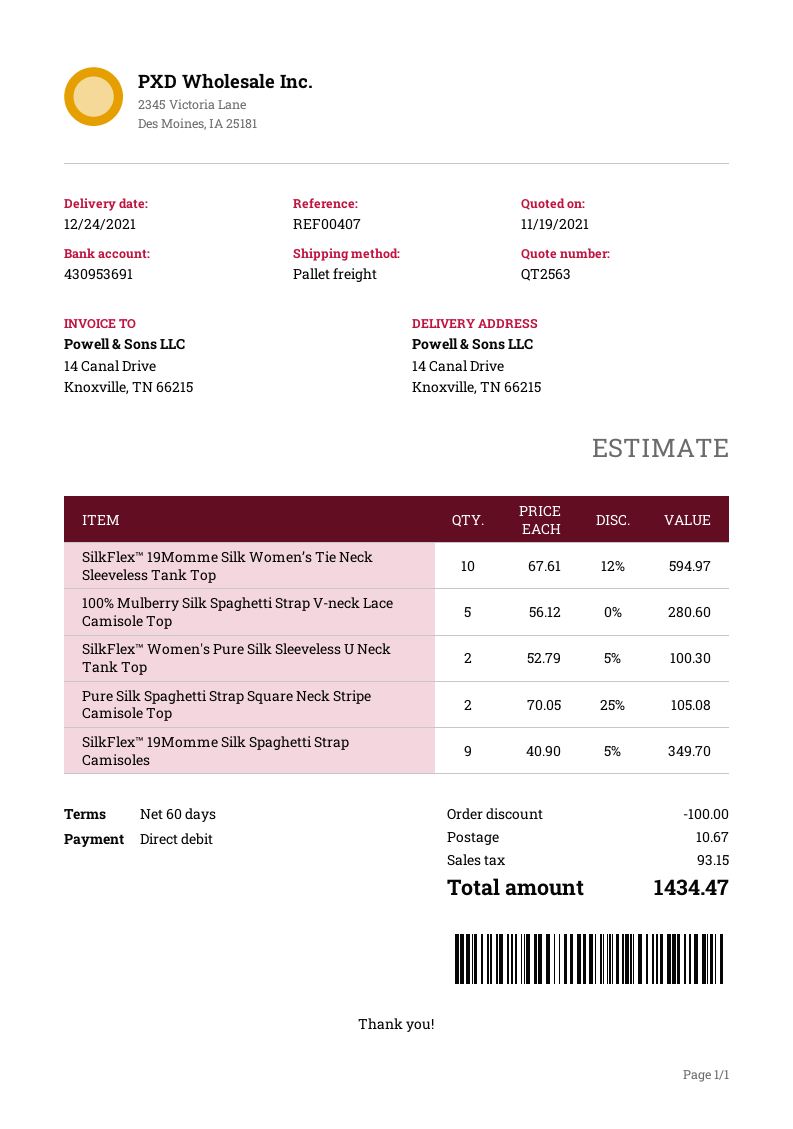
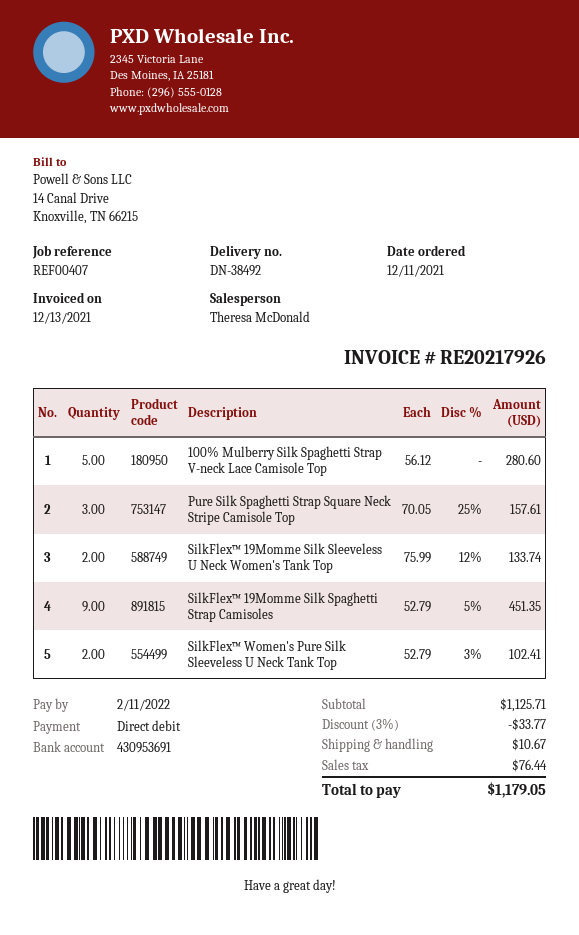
SilkFlex™ 19Momme Silk Women’s Tie Neck Sleeveless Tank Top: 10 x 67.61 - 12% = 594.97 -> none
SilkFlex™ Women's Pure Silk Sleeveless U Neck Tank Top: 2 x 52.79 - 5% = 100.30 -> 2 x 52.79 - 3% = 102.41
Pure Silk Spaghetti Strap Square Neck Stripe Camisole Top: 2 x 70.05 - 25% = 105.08 -> 3 x 70.05 - 25% = 157.61
SilkFlex™ 19Momme Silk Spaghetti Strap Camisoles: 9 x 40.90 - 5% = 349.70 -> 9 x 52.79 - 5% = 451.35
SilkFlex™ 19Momme Silk Sleeveless U Neck Women's Tank Top: none -> 2 x 75.99 - 12% = 133.74
discount: 100.00 -> 33.77
tax: 93.15 -> 76.44
total: 1434.47 -> 1179.05

